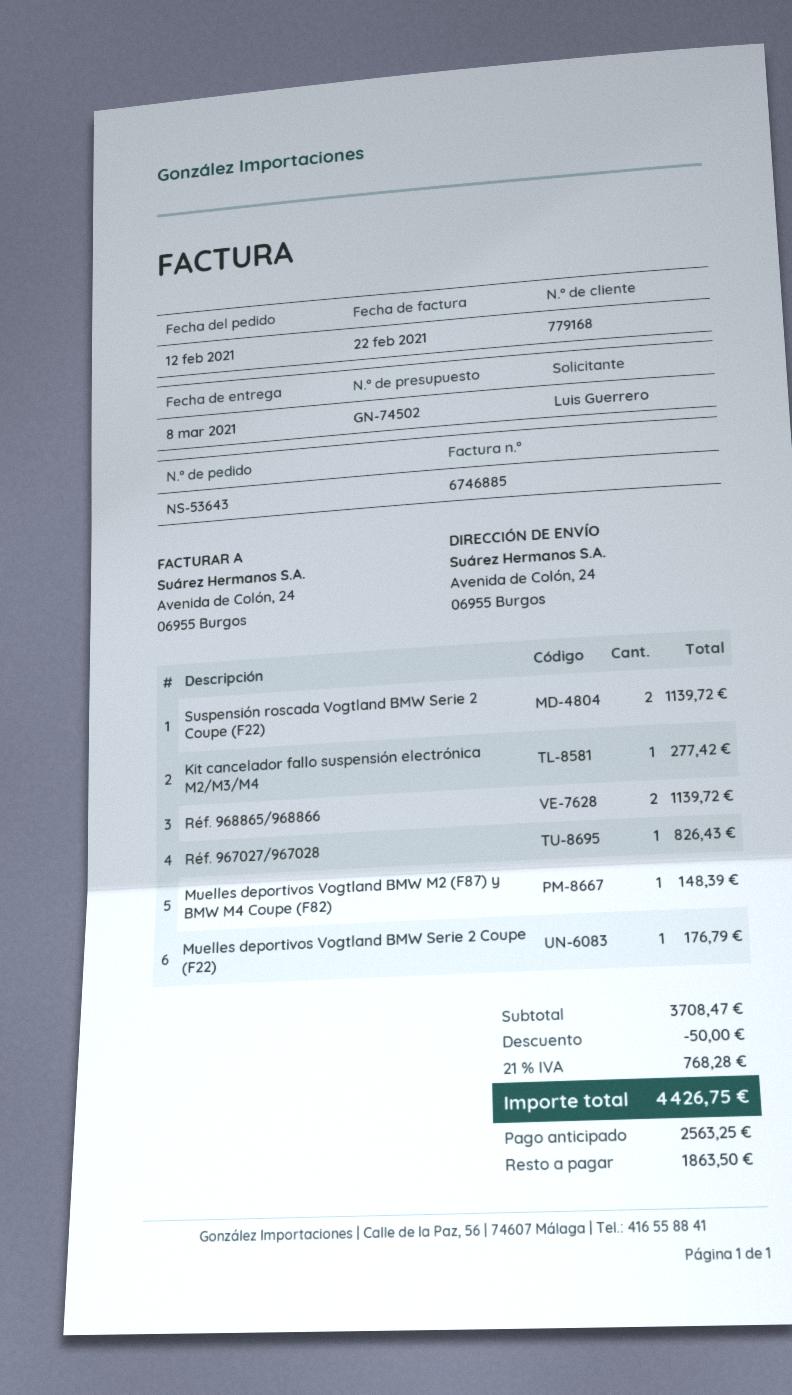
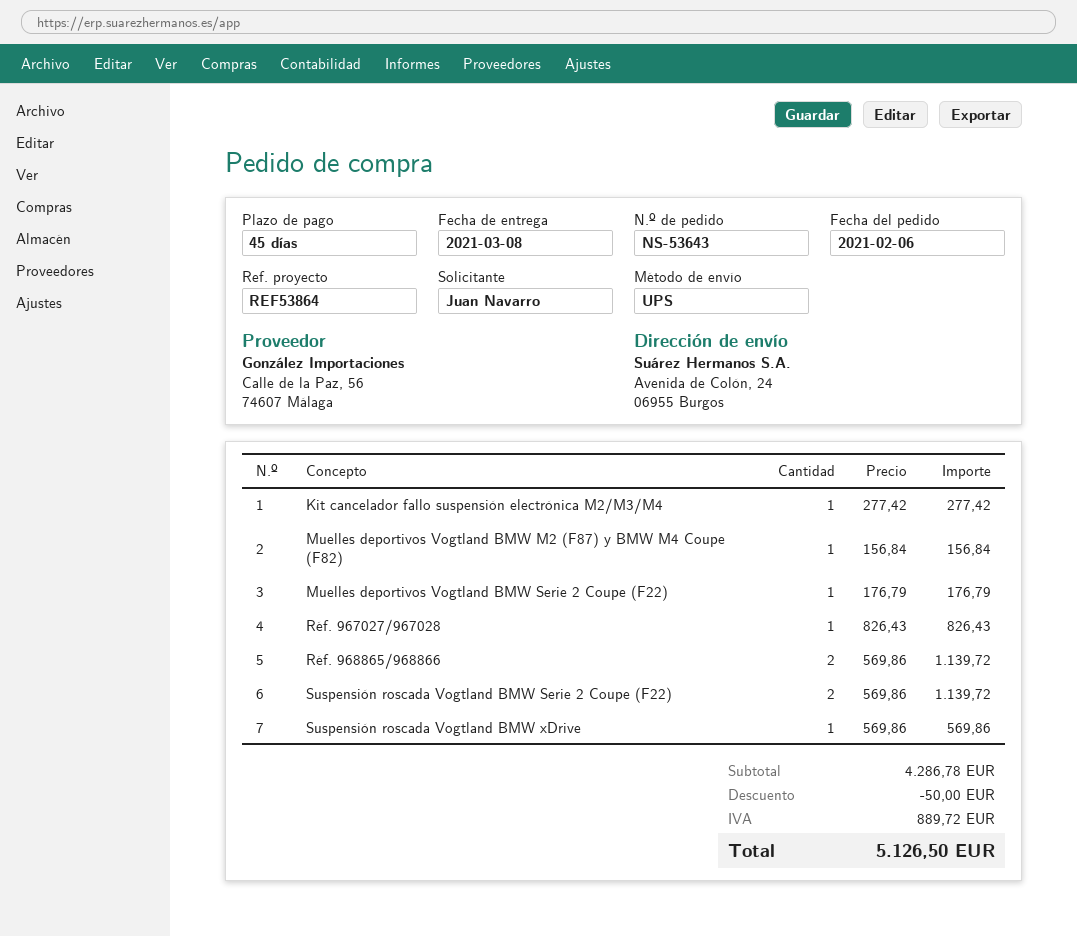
order date: 2021-02-12 -> 2021-02-06
ordered by: Luis Guerrero -> Juan Navarro
Muelles deportivos Vogtland BMW M2 (F87) y BMW M4 Coupe (F82): 1 for 148.39 -> 1 for 156.84
Suspensión roscada Vogtland BMW xDrive: none -> 1 for 569.86
subtotal: 3708.47 -> 4286.78
tax: 768.28 -> 889.72
total: 4426.75 -> 5126.50

